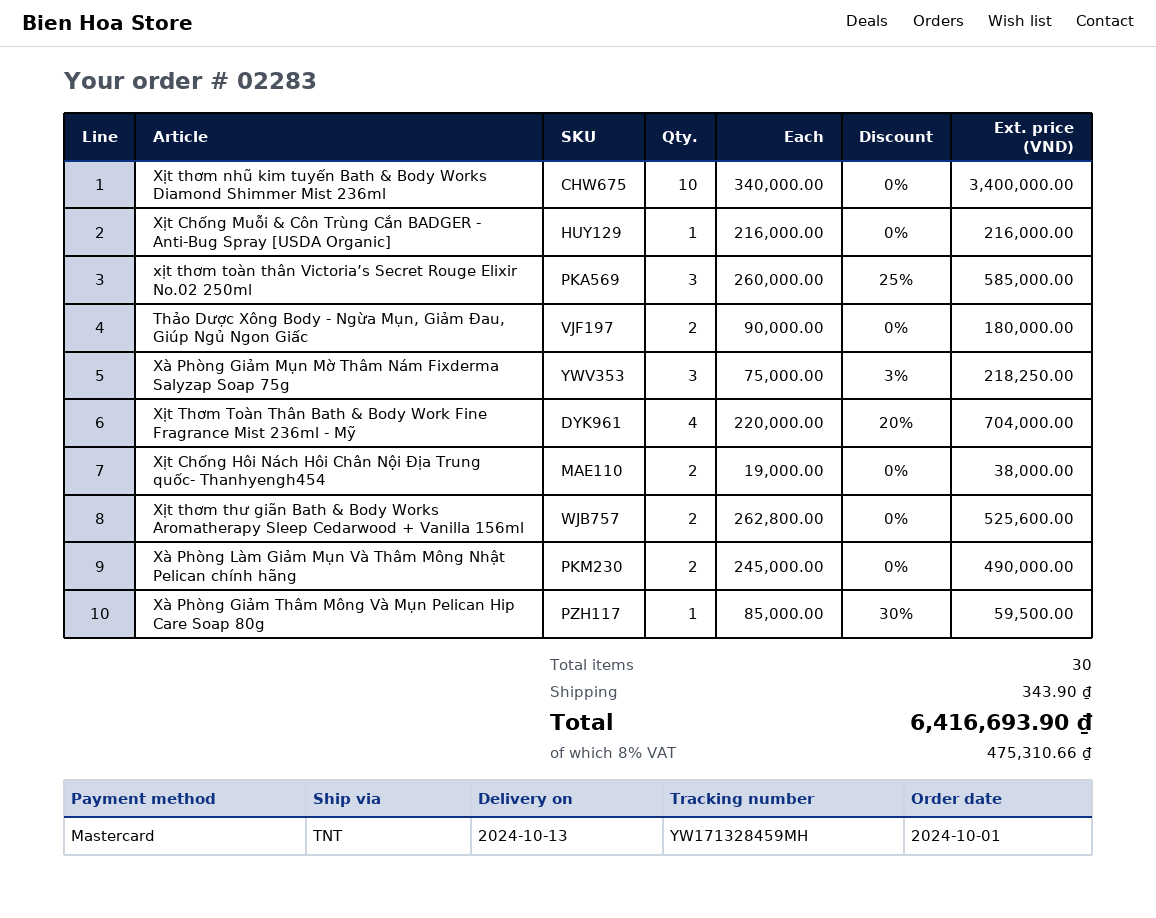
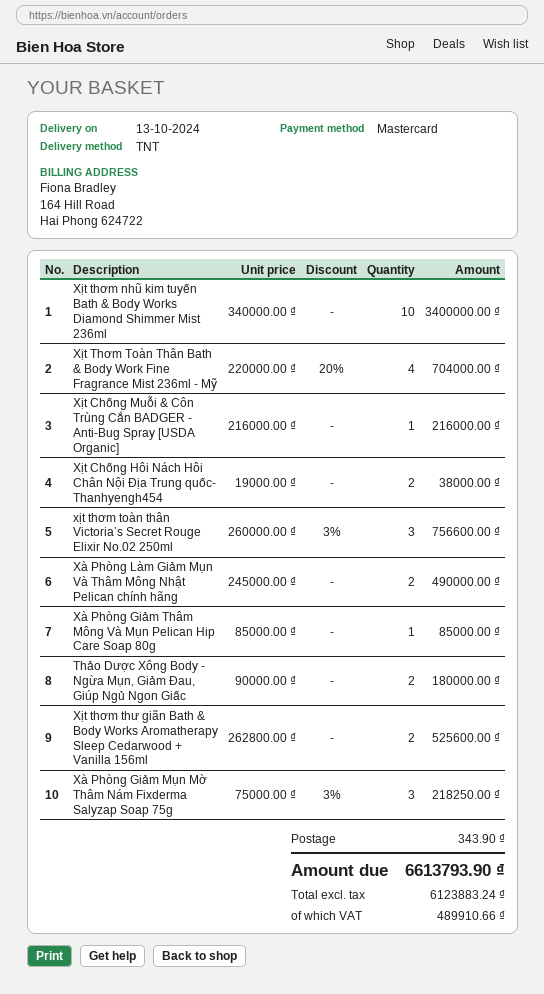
xịt thơm toàn thân Victoria’s Secret Rouge Elixir No.02 250ml: 3 x 260000.00 - 25% = 585000.00 -> 3 x 260000.00 - 3% = 756600.00
Xà Phòng Giảm Thâm Mông Và Mụn Pelican Hip Care Soap 80g: 1 x 85000.00 - 30% = 59500.00 -> 1 x 85000.00 = 85000.00
tax: 475310.66 -> 489910.66
total: 6416693.90 -> 6613793.90

